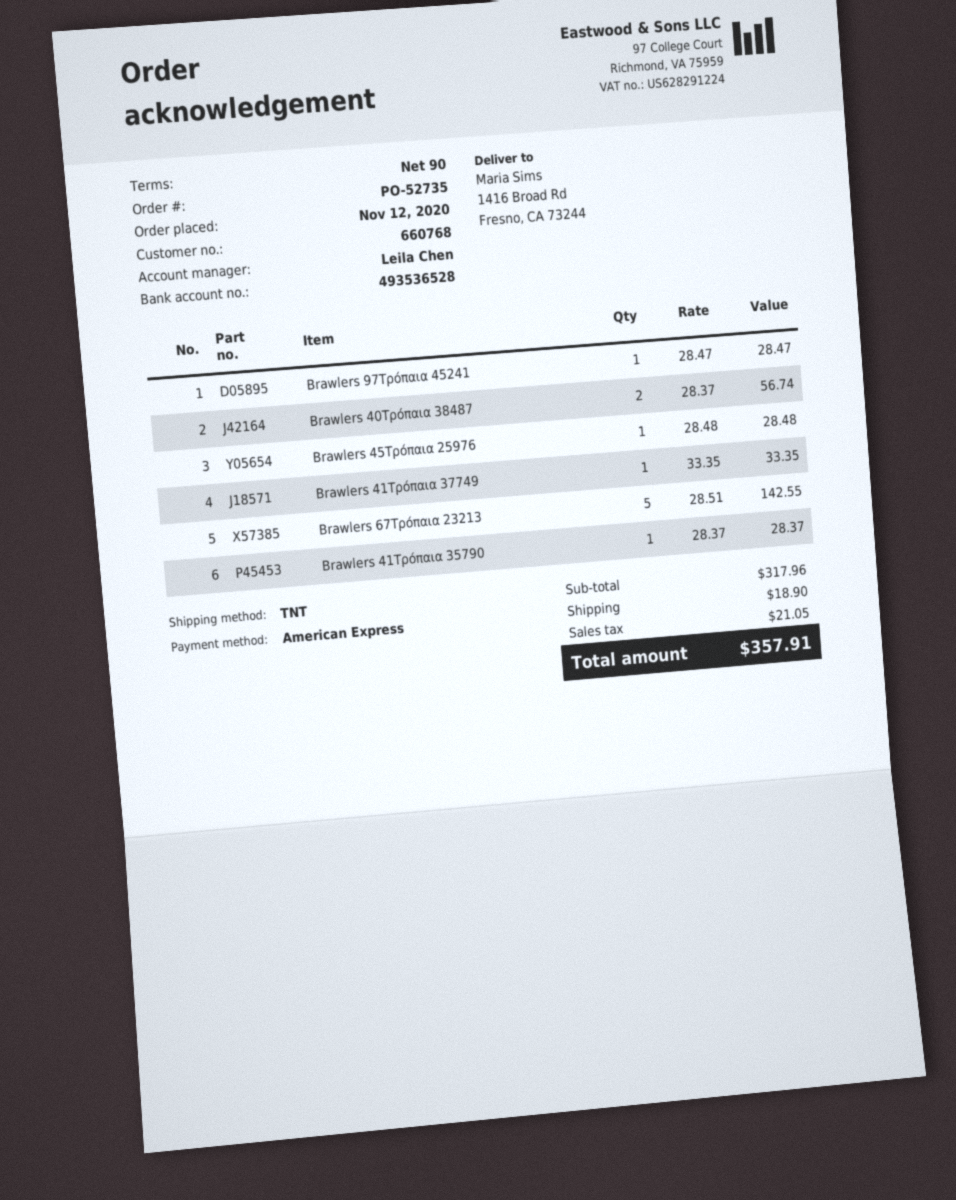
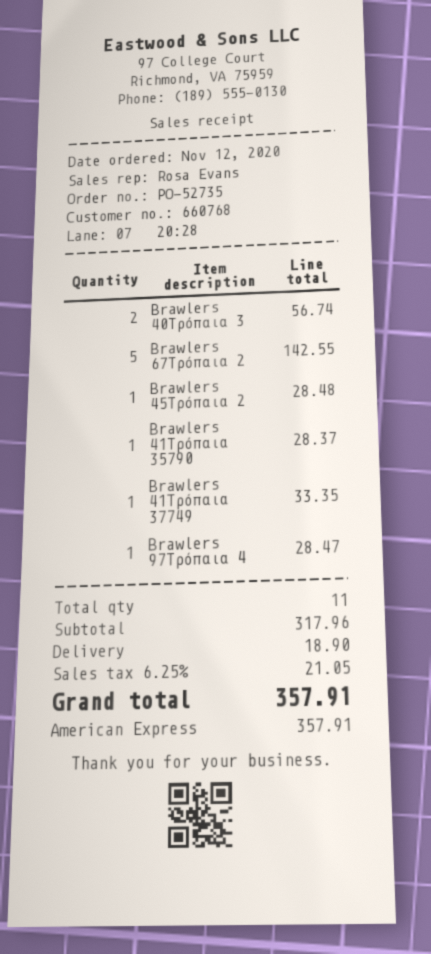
sales rep: Leila Chen -> Rosa Evans

